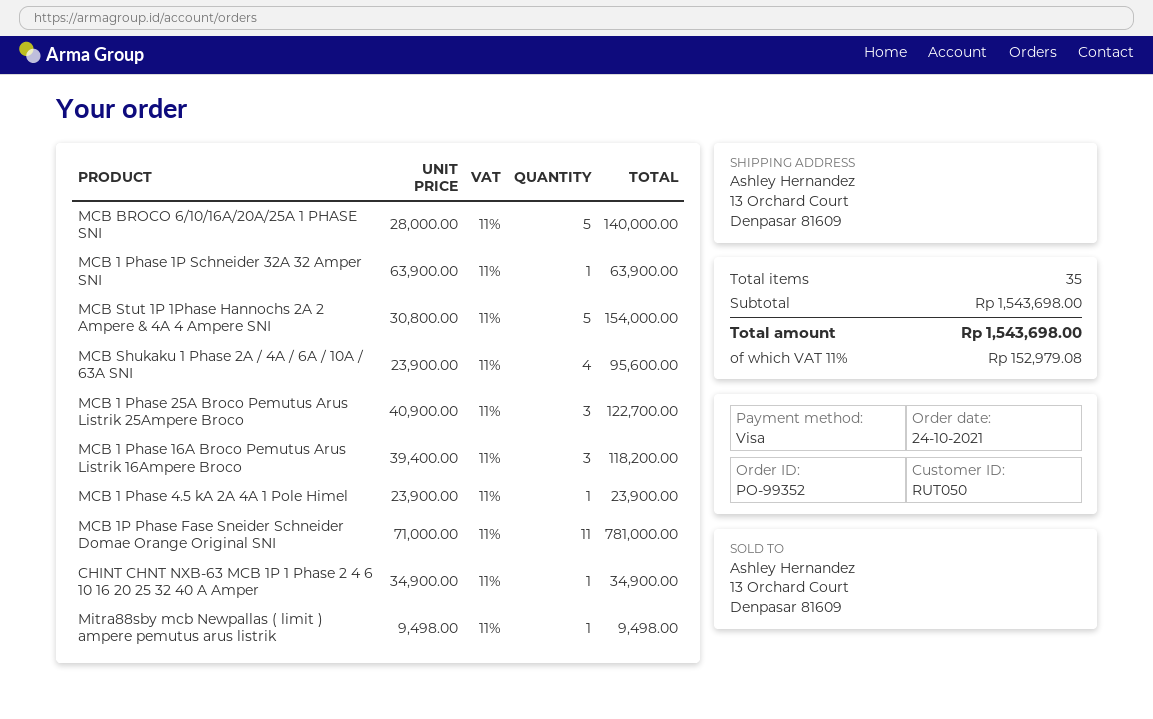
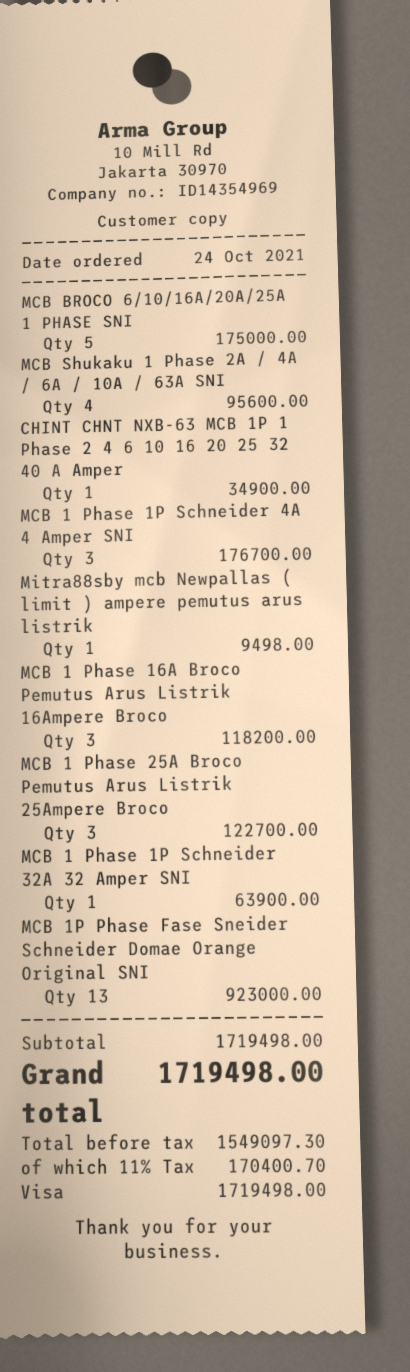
MCB BROCO 6/10/16A/20A/25A 1 PHASE SNI: 5 for 140000.00 -> 5 for 175000.00
MCB Stut 1P 1Phase Hannochs 2A 2 Ampere & 4A 4 Ampere SNI: 5 for 154000.00 -> none
MCB 1 Phase 4.5 kA 2A 4A 1 Pole Himel: 1 for 23900.00 -> none
MCB 1P Phase Fase Sneider Schneider Domae Orange Original SNI: 11 for 781000.00 -> 13 for 923000.00
MCB 1 Phase 1P Schneider 4A 4 Amper SNI: none -> 3 for 176700.00
subtotal: 1543698.00 -> 1719498.00
tax: 11% = 152979.08 -> 11% = 170400.70
total: 1543698.00 -> 1719498.00

